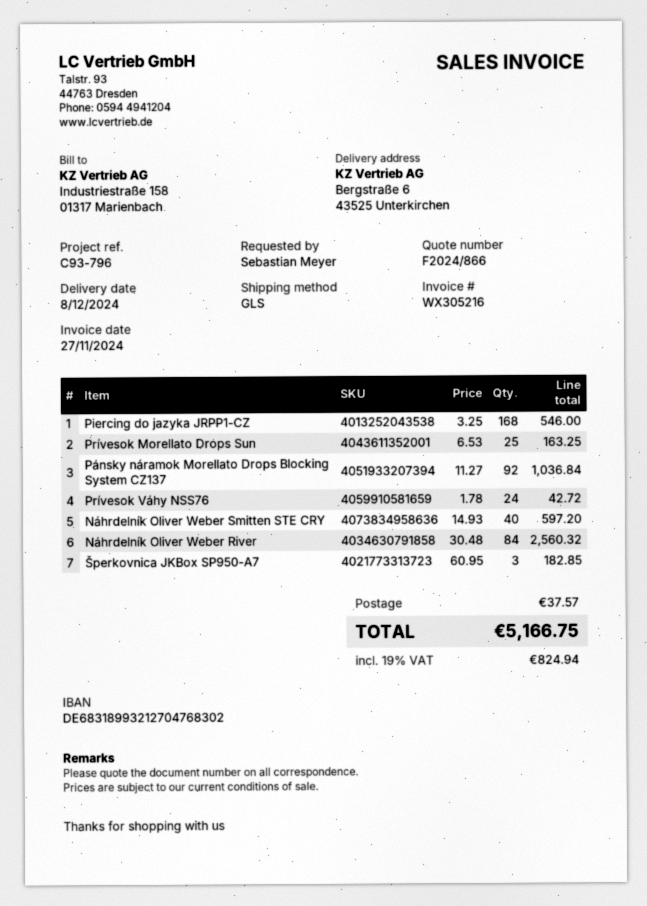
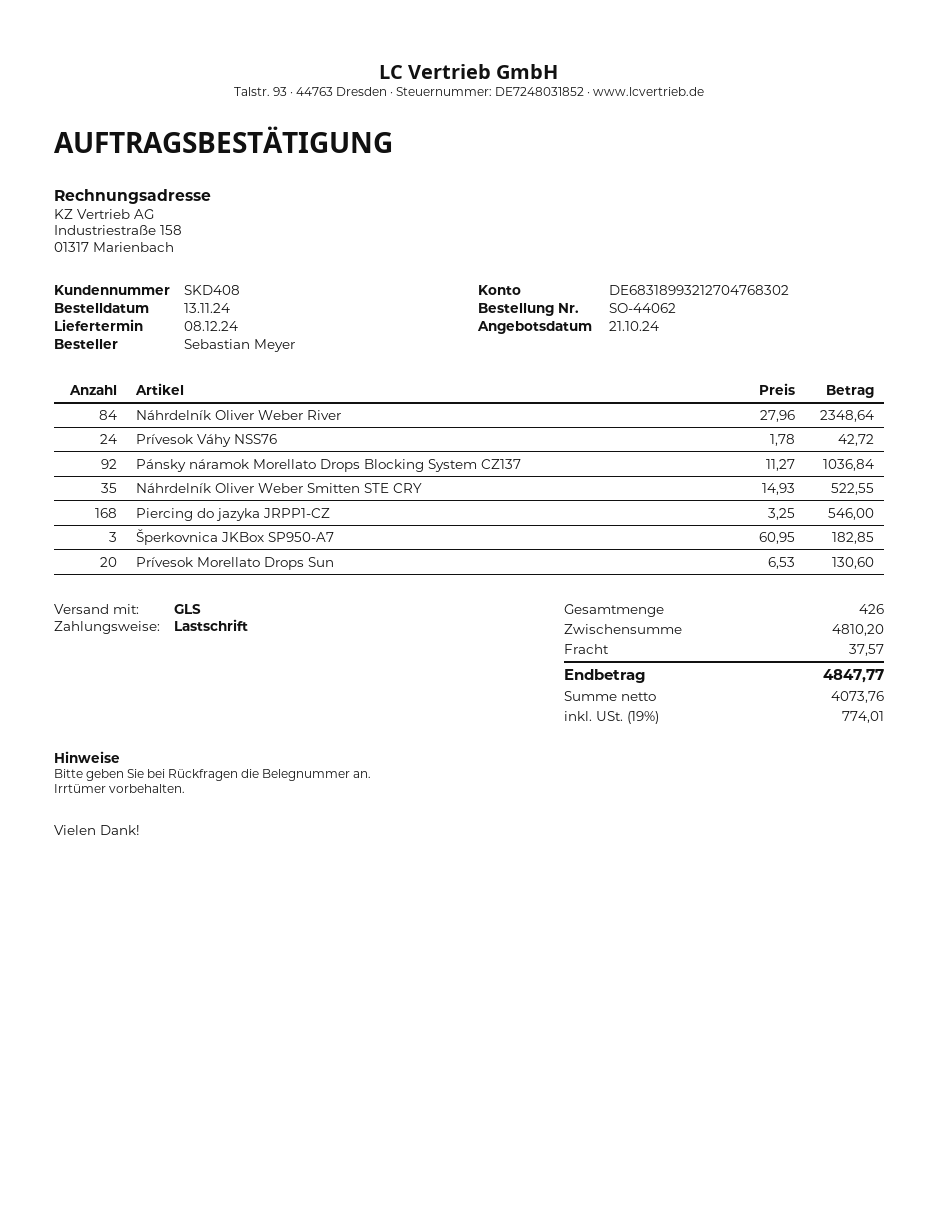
Prívesok Morellato Drops Sun: 25 x 6.53 = 163.25 -> 20 x 6.53 = 130.60
Náhrdelník Oliver Weber Smitten STE CRY: 40 x 14.93 = 597.20 -> 35 x 14.93 = 522.55
Náhrdelník Oliver Weber River: 84 x 30.48 = 2560.32 -> 84 x 27.96 = 2348.64
tax: 19% = 824.94 -> 19% = 774.01
total: 5166.75 -> 4847.77

